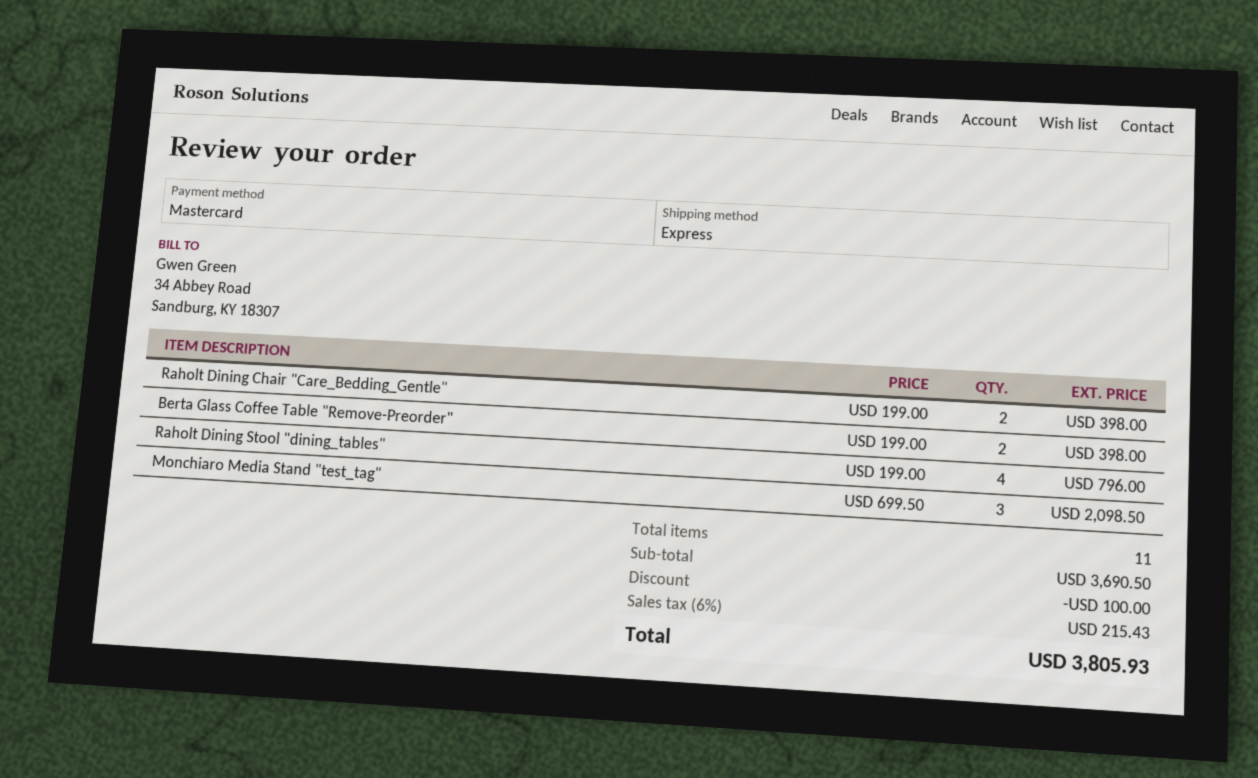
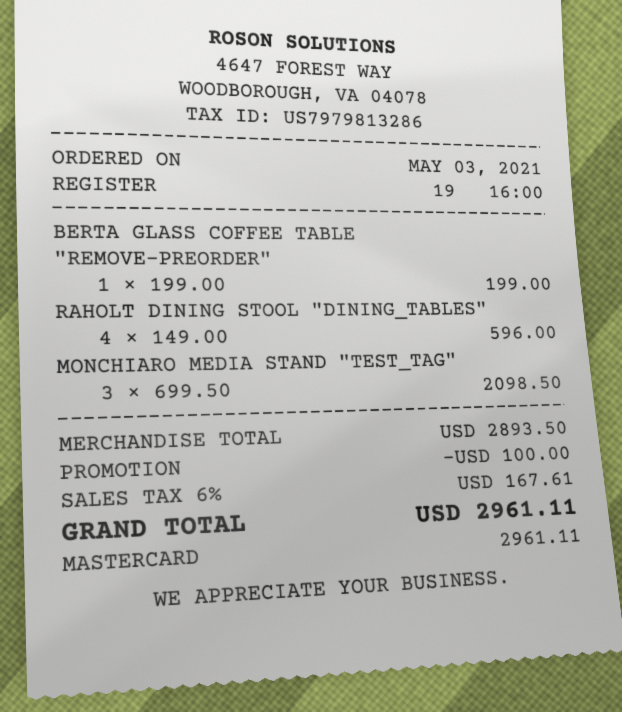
Raholt Dining Chair "Care_Bedding_Gentle": 2 x 199.00 = 398.00 -> none
Berta Glass Coffee Table "Remove-Preorder": 2 x 199.00 = 398.00 -> 1 x 199.00 = 199.00
Raholt Dining Stool "dining_tables": 4 x 199.00 = 796.00 -> 4 x 149.00 = 596.00
subtotal: 3690.50 -> 2893.50
tax: 6% = 215.43 -> 6% = 167.61
total: 3805.93 -> 2961.11

